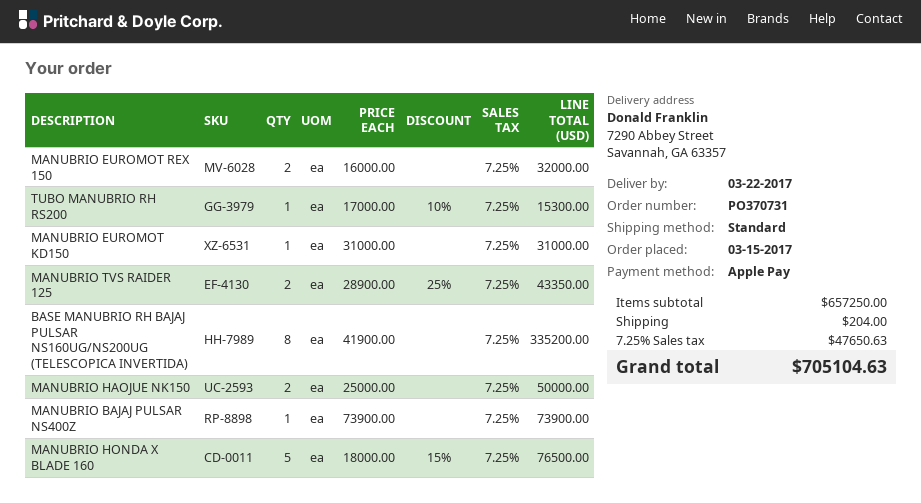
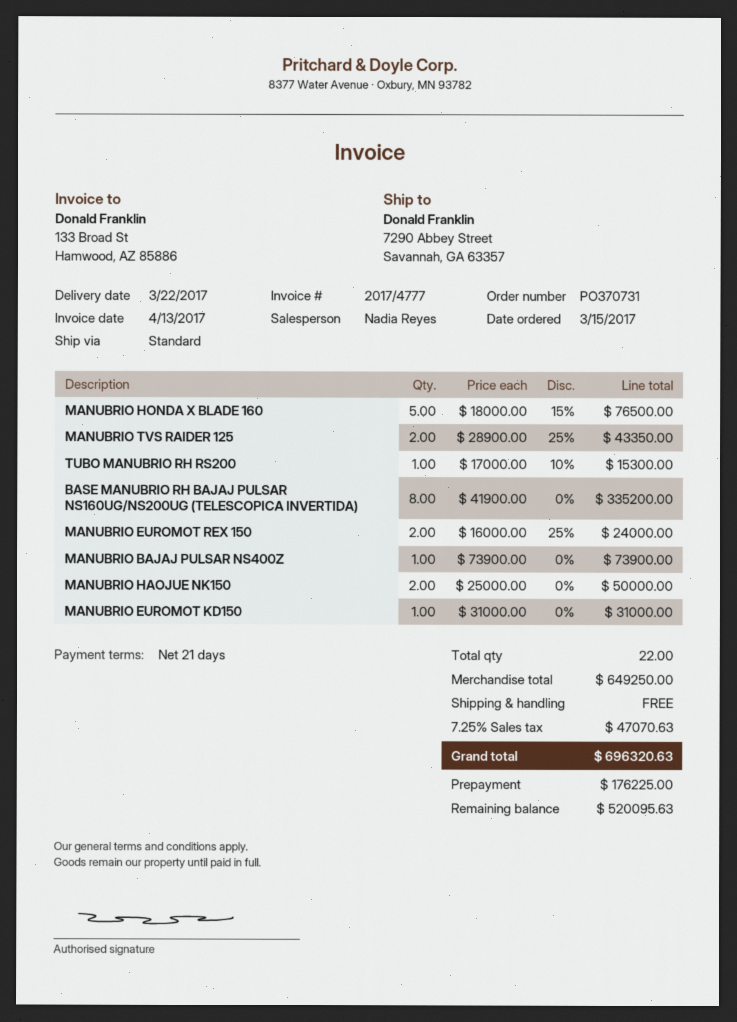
MANUBRIO EUROMOT REX 150: 2 x 16000.00 = 32000.00 -> 2 x 16000.00 - 25% = 24000.00
subtotal: 657250.00 -> 649250.00
shipping: 204.00 -> 0.00
tax: 7.25% = 47650.63 -> 7.25% = 47070.63
total: 705104.63 -> 696320.63

